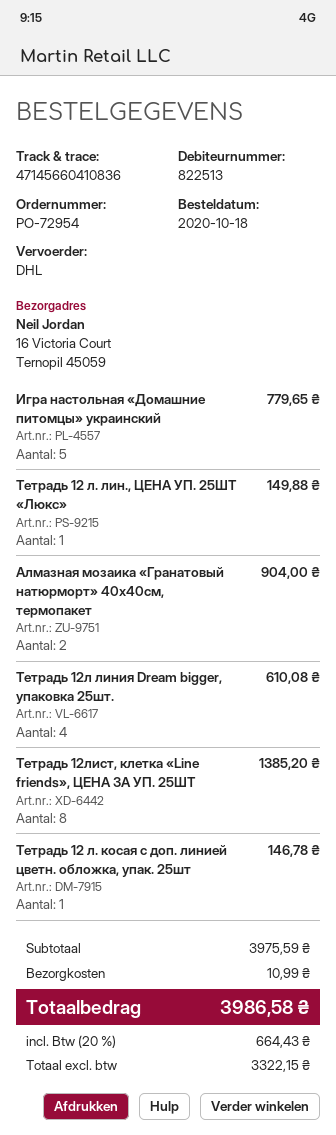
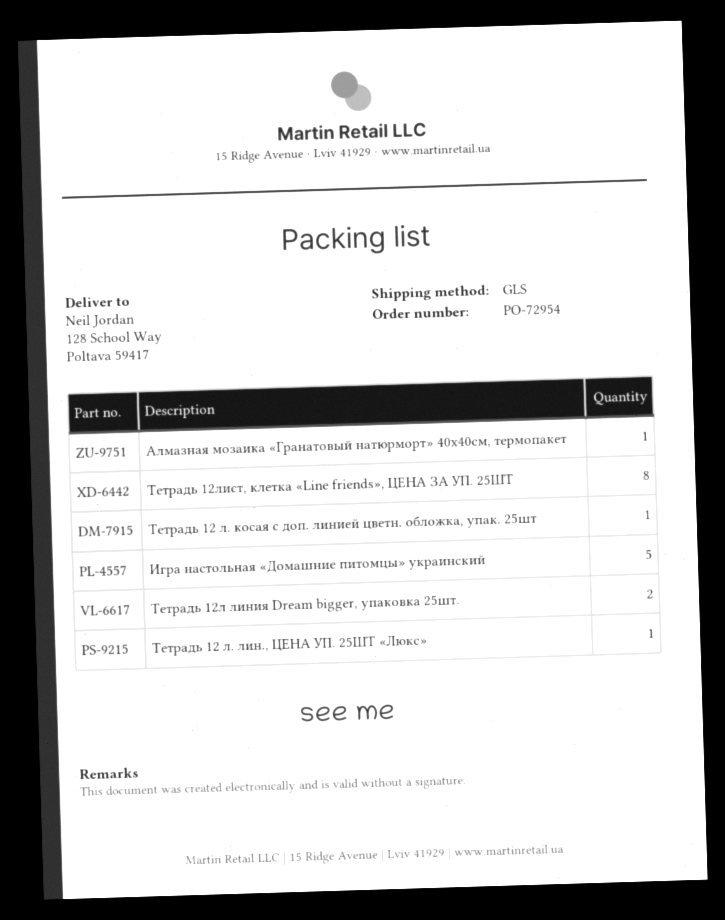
shipping method: DHL -> GLS
ship to: 16 Victoria Court, Ternopil 45059 -> 128 School Way, Poltava 59417
Алмазная мозаика «Гранатовый натюрморт» 40х40см, термопакет: 2 -> 1
Тетрадь 12л линия Dream bigger, упаковка 25шт.: 4 -> 2

